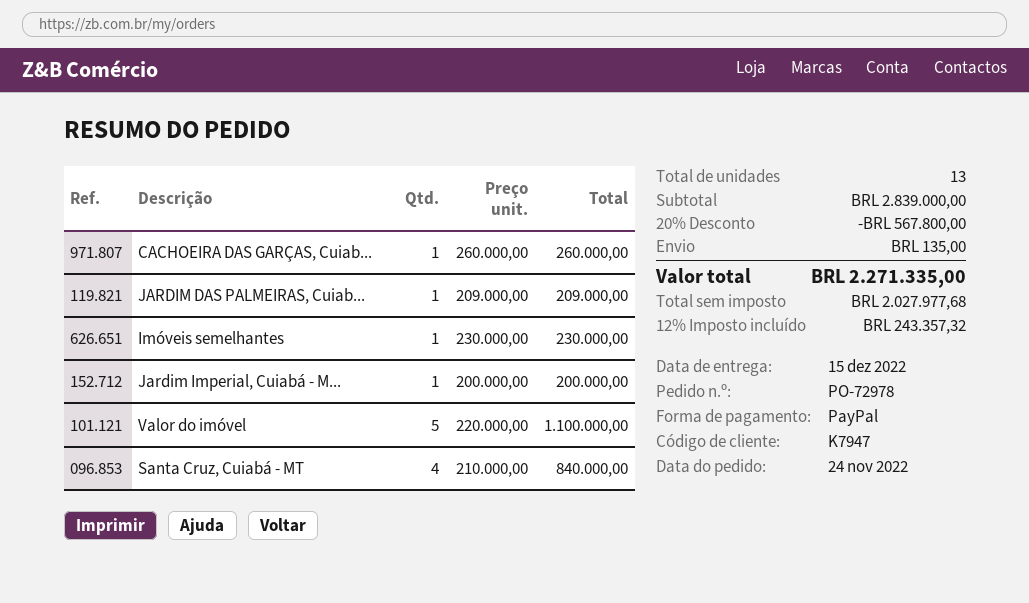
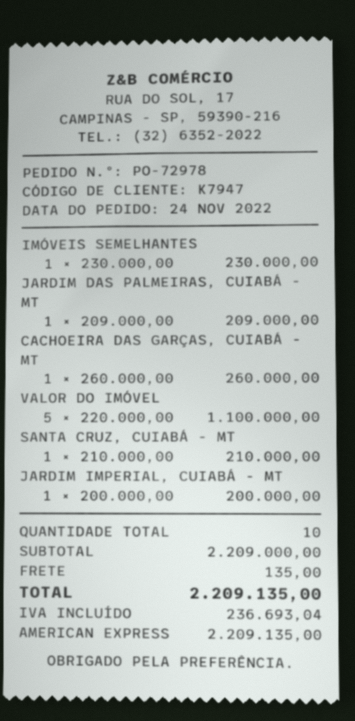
payment method: PayPal -> American Express
Santa Cruz, Cuiabá - MT: 4 x 210000.00 = 840000.00 -> 1 x 210000.00 = 210000.00
total quantity: 13 -> 10
subtotal: 2839000.00 -> 2209000.00
discount: 20% = 567800.00 -> none
tax: 243357.32 -> 236693.04
total: 2271335.00 -> 2209135.00

